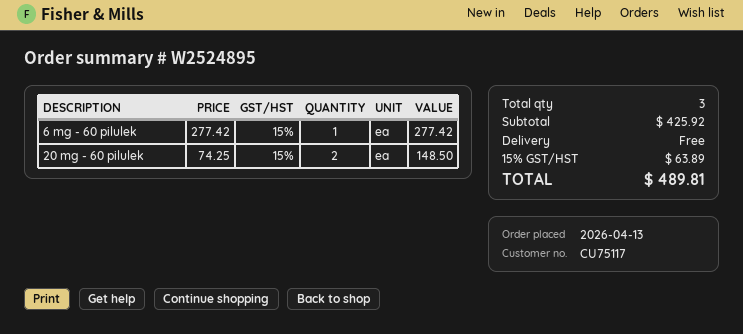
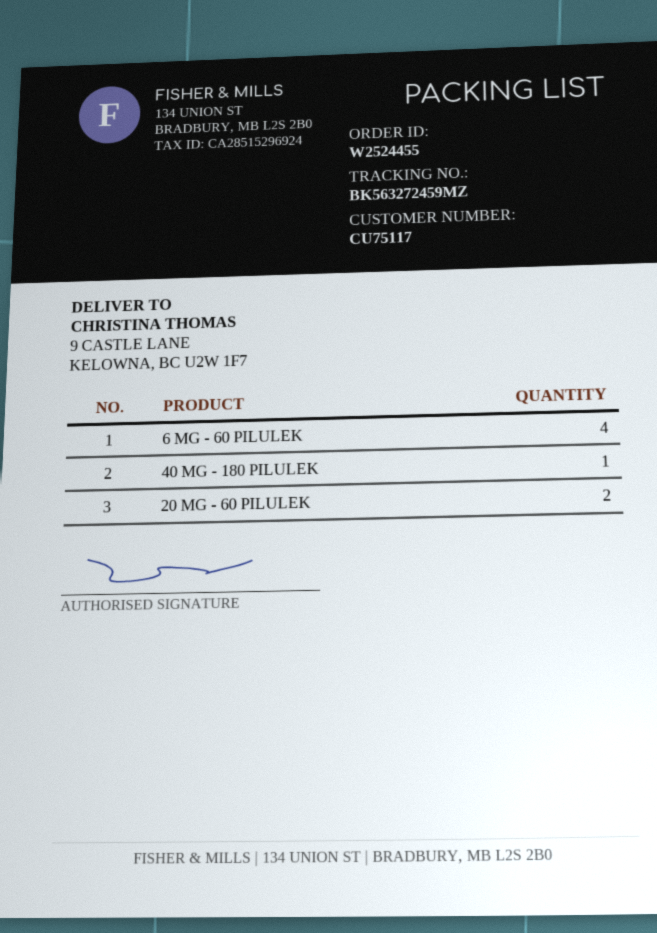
order number: W2524895 -> W2524455
6 mg - 60 pilulek: 1 -> 4
40 MG - 180 PILULEK: none -> 1

